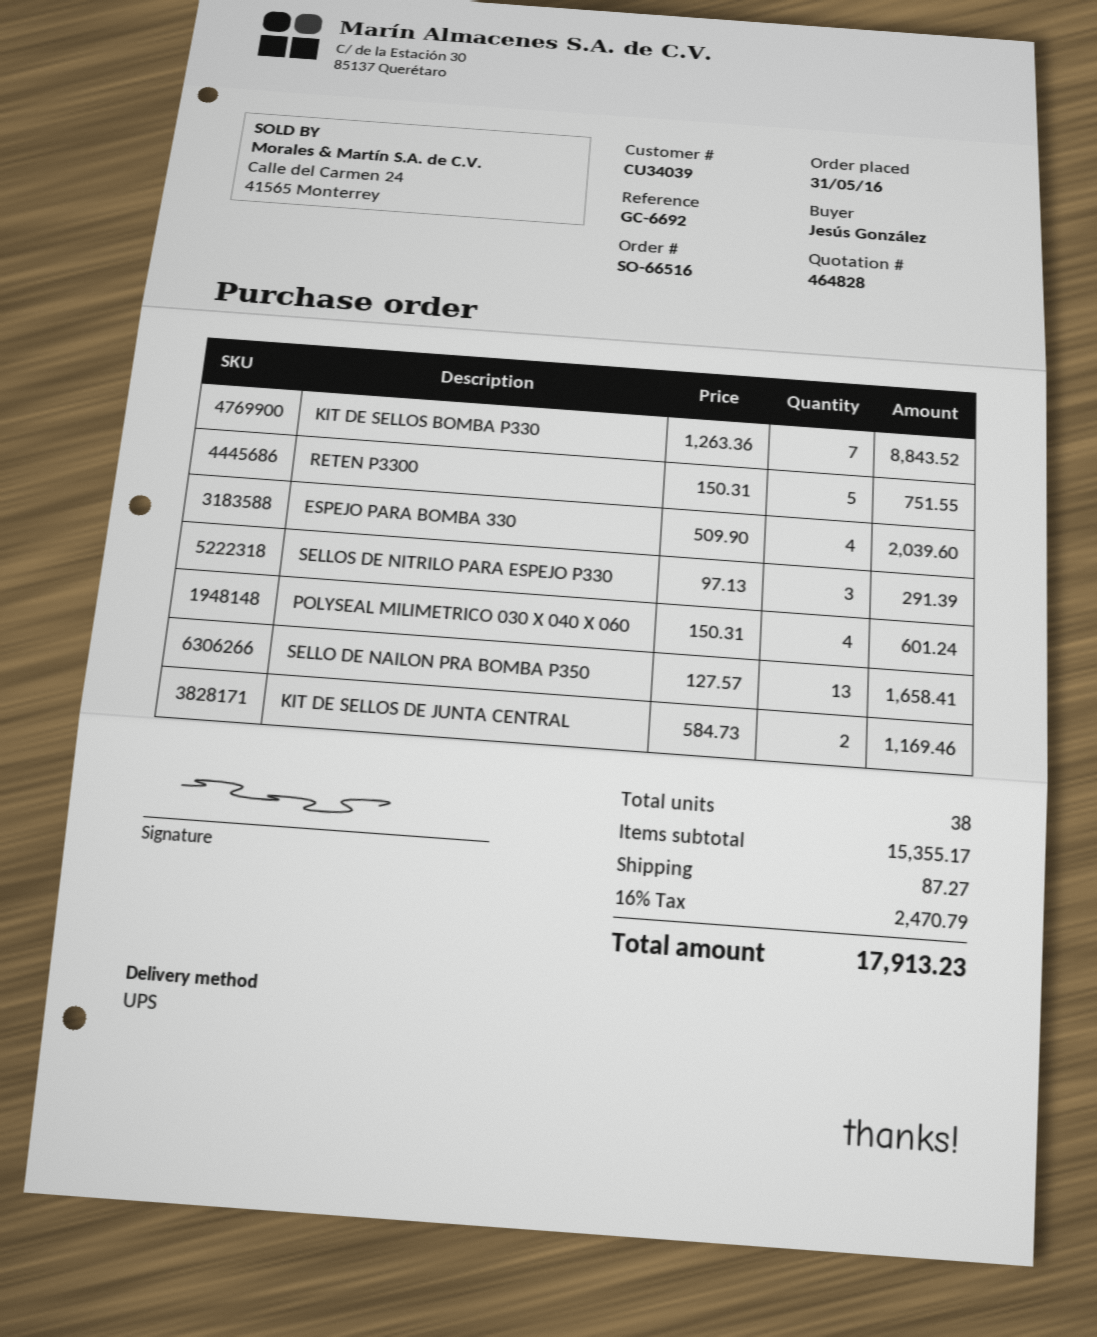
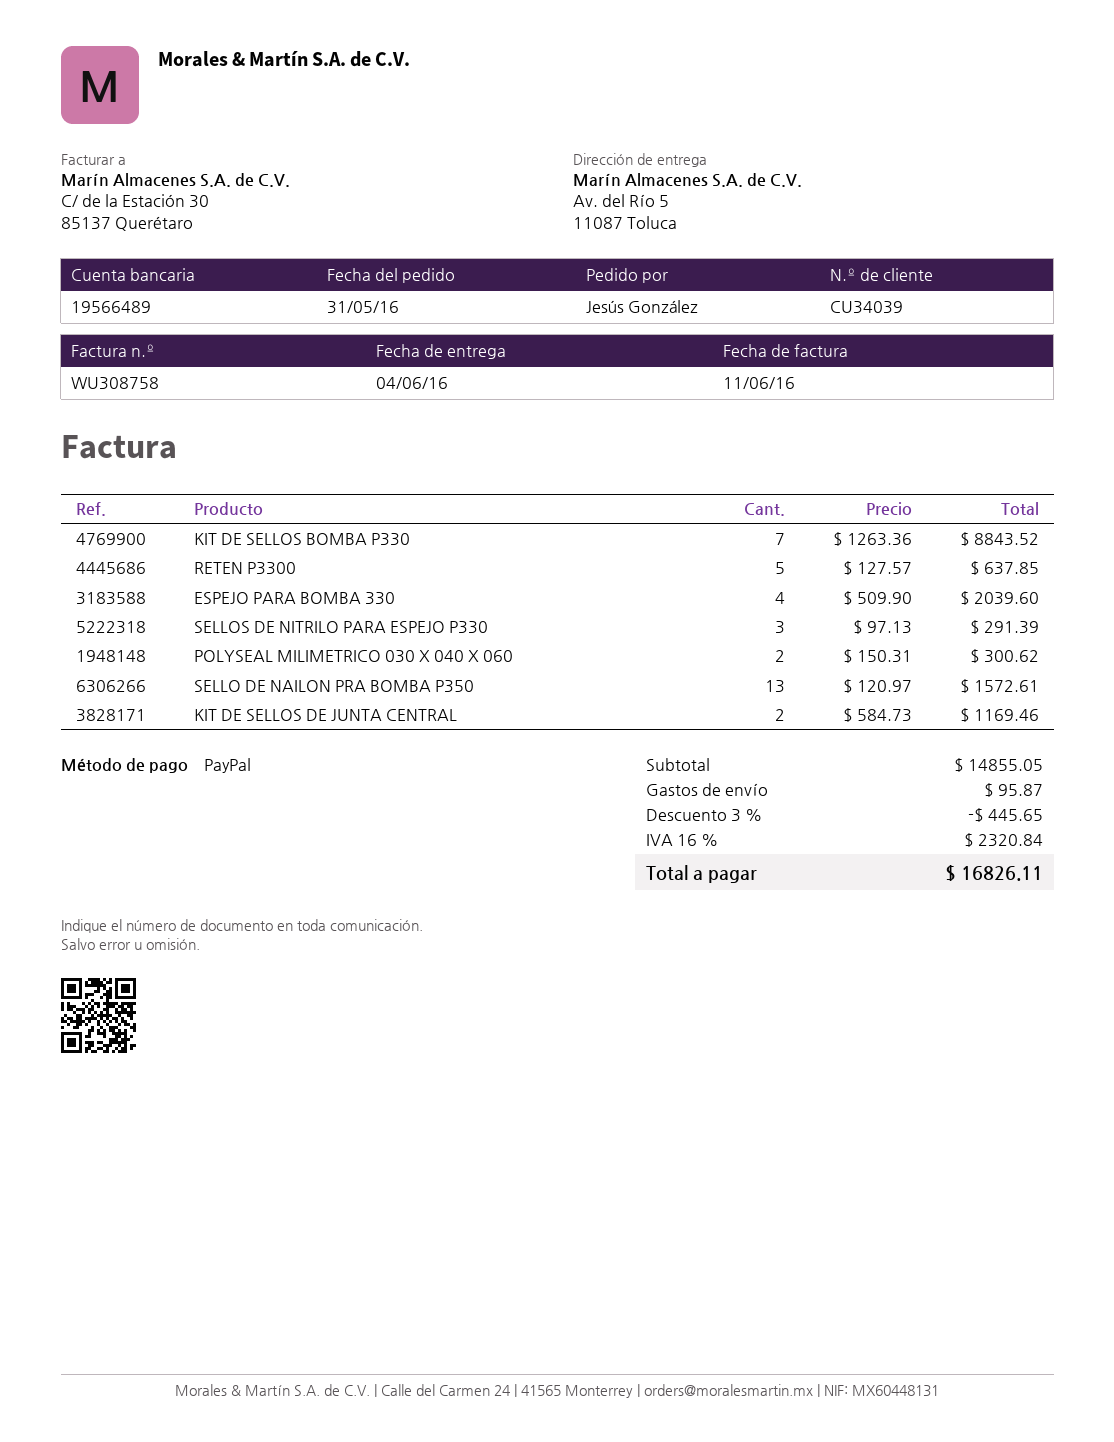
RETEN P3300: 5 x 150.31 = 751.55 -> 5 x 127.57 = 637.85
POLYSEAL MILIMETRICO 030 X 040 X 060: 4 x 150.31 = 601.24 -> 2 x 150.31 = 300.62
SELLO DE NAILON PRA BOMBA P350: 13 x 127.57 = 1658.41 -> 13 x 120.97 = 1572.61
subtotal: 15355.17 -> 14855.05
discount: none -> 3% = 445.65
shipping: 87.27 -> 95.87
tax: 16% = 2470.79 -> 16% = 2320.84
total: 17913.23 -> 16826.11

